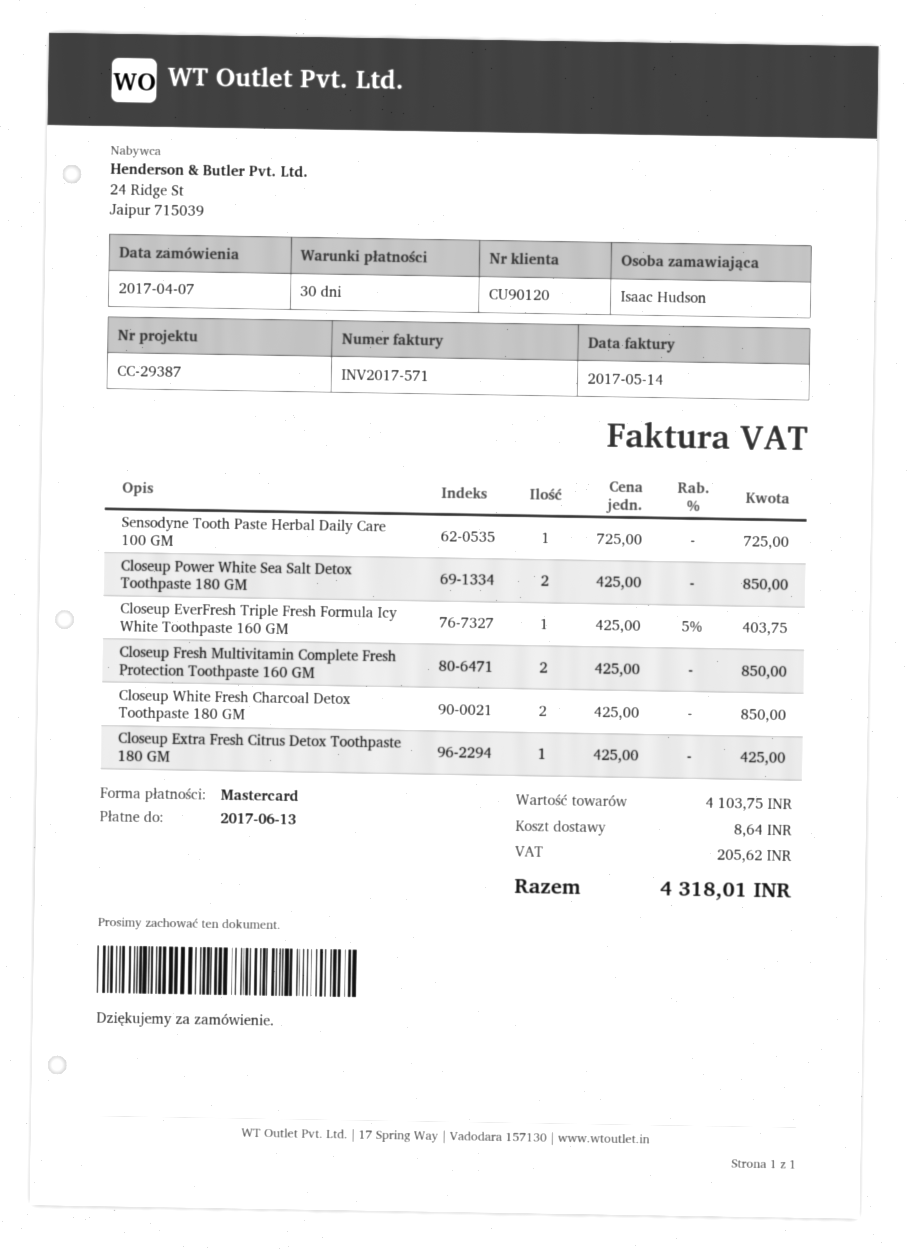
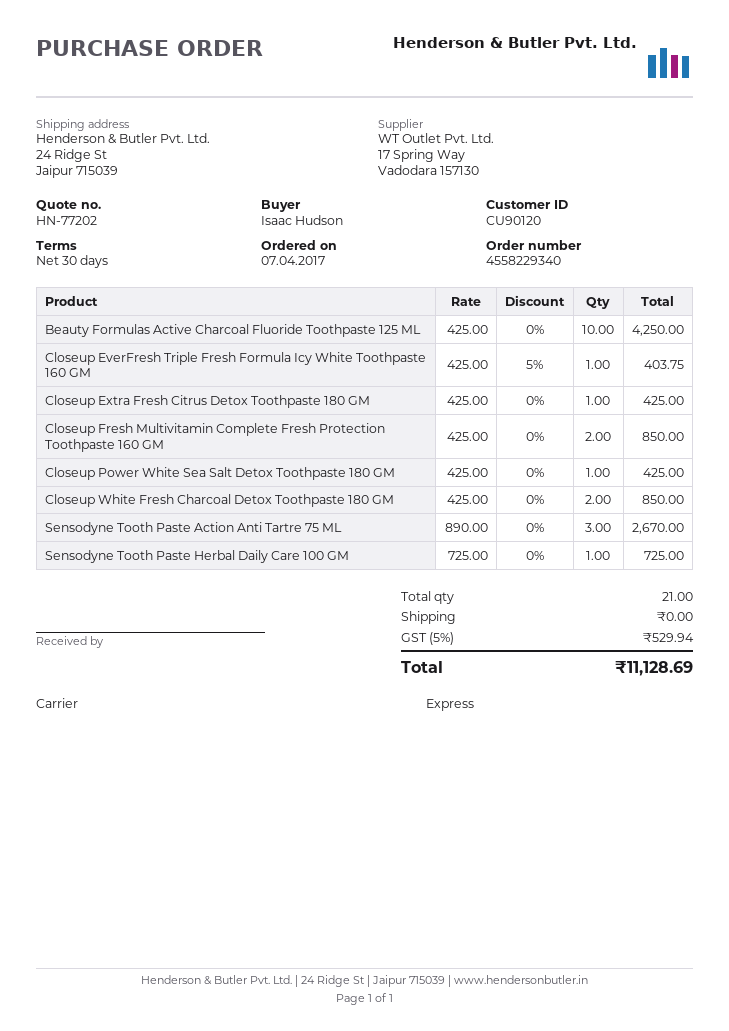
Closeup Power White Sea Salt Detox Toothpaste 180 GM: 2 x 425.00 = 850.00 -> 1 x 425.00 = 425.00
Beauty Formulas Active Charcoal Fluoride Toothpaste 125 ML: none -> 10 x 425.00 = 4250.00
Sensodyne Tooth Paste Action Anti Tartre 75 ML: none -> 3 x 890.00 = 2670.00
shipping: 8.64 -> 0.00
tax: 205.62 -> 529.94
total: 4318.01 -> 11128.69

